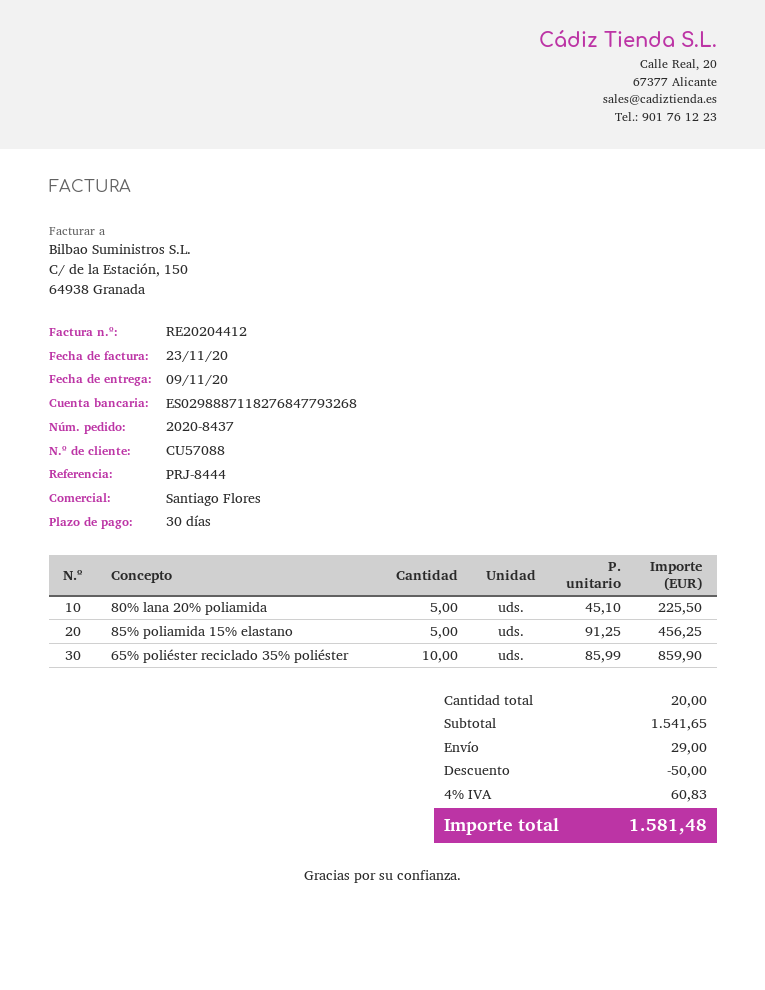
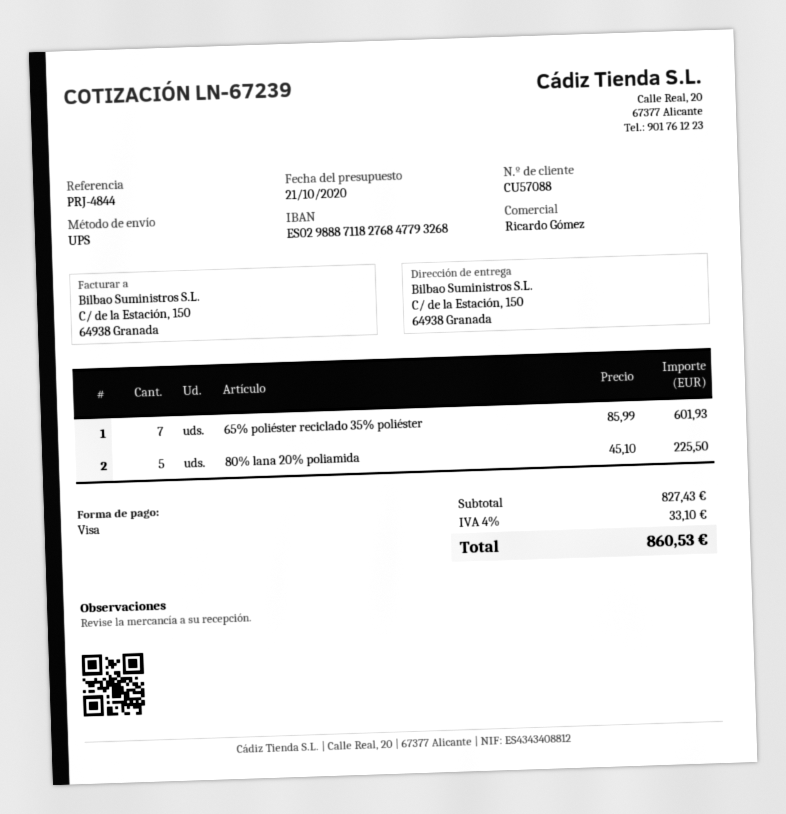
reference: PRJ-8444 -> PRJ-4844
sales rep: Santiago Flores -> Ricardo Gómez
85% poliamida 15% elastano: 5 x 91.25 = 456.25 -> none
65% poliéster reciclado 35% poliéster: 10 x 85.99 = 859.90 -> 7 x 85.99 = 601.93
subtotal: 1541.65 -> 827.43
discount: 50.00 -> none
shipping: 29.00 -> none
tax: 4% = 60.83 -> 4% = 33.10
total: 1581.48 -> 860.53

